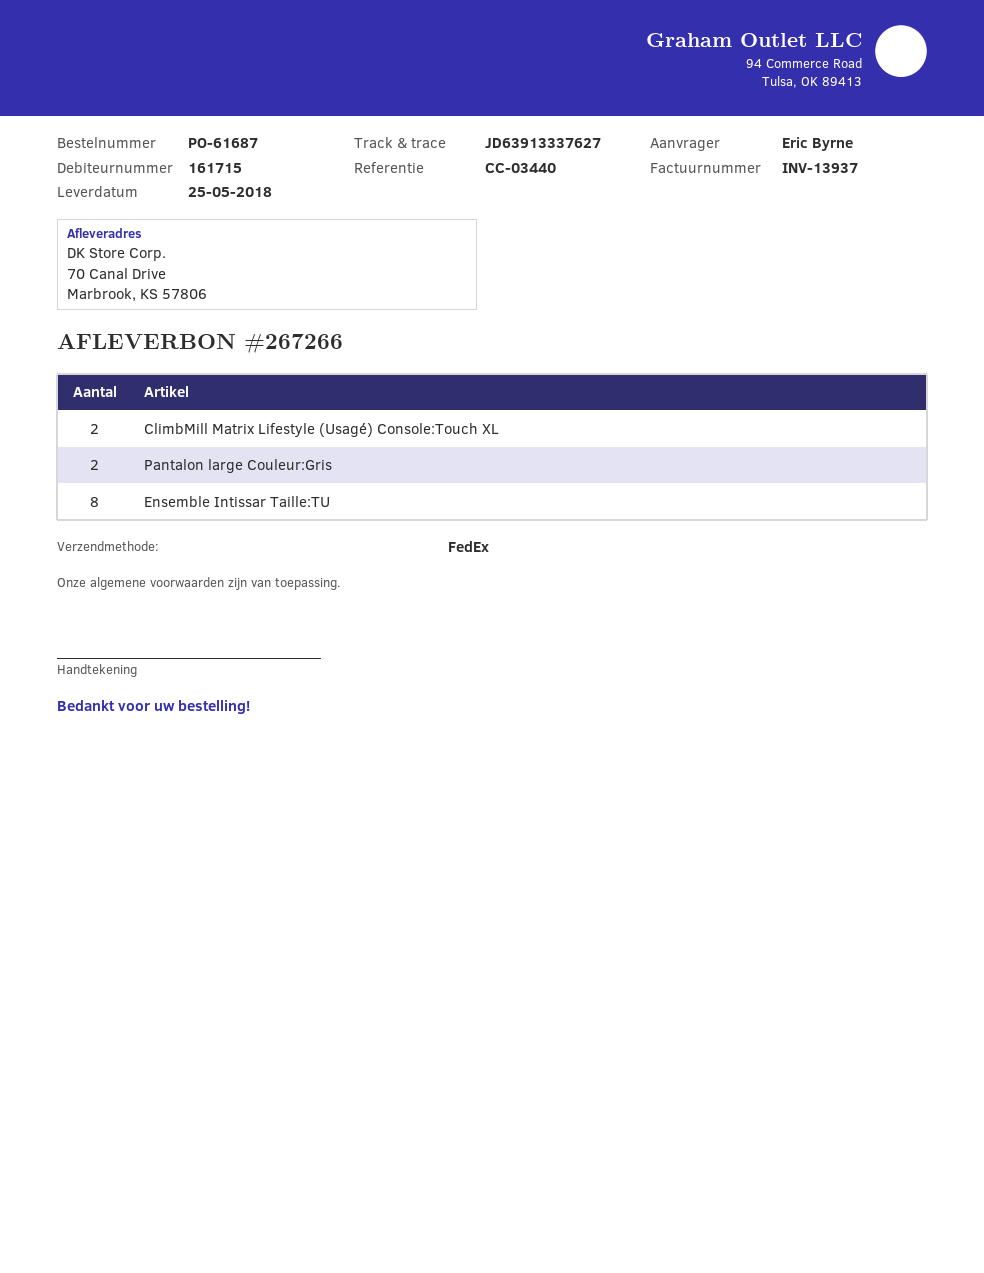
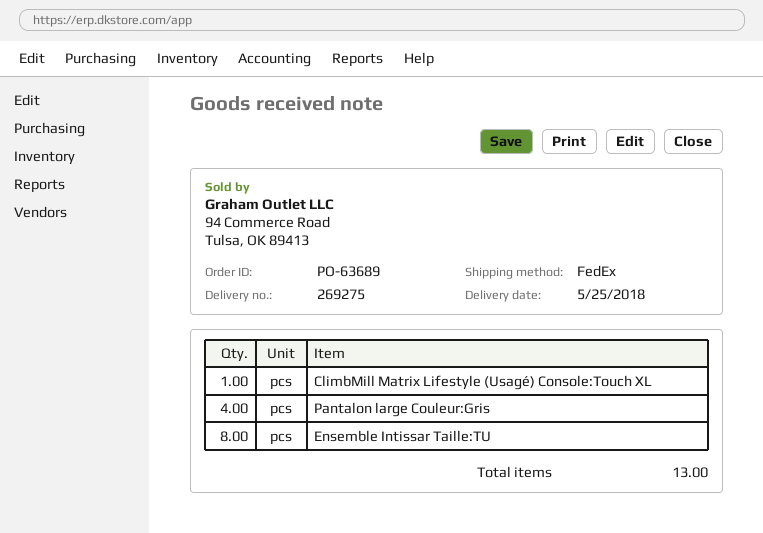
order number: PO-61687 -> PO-63689
delivery note number: 267266 -> 269275
ClimbMill Matrix Lifestyle (Usagé) Console:Touch XL: 2 -> 1
Pantalon large Couleur:Gris: 2 -> 4

